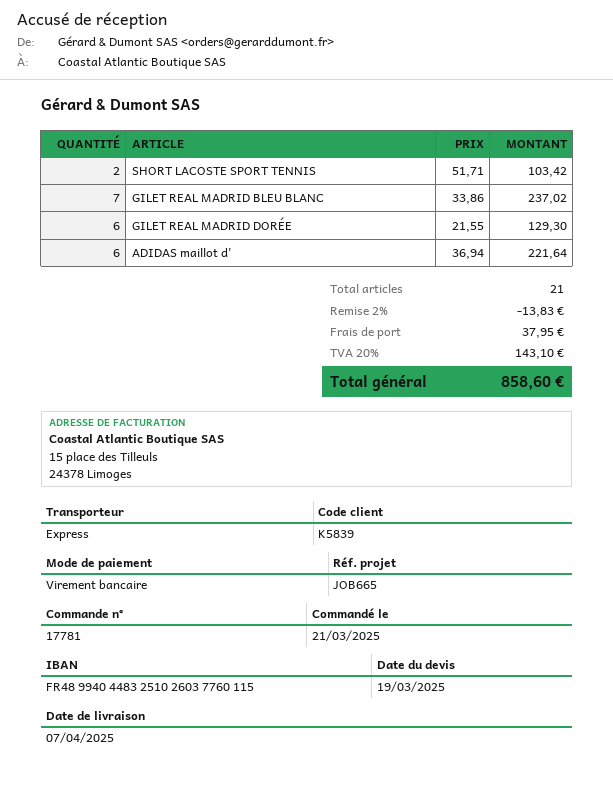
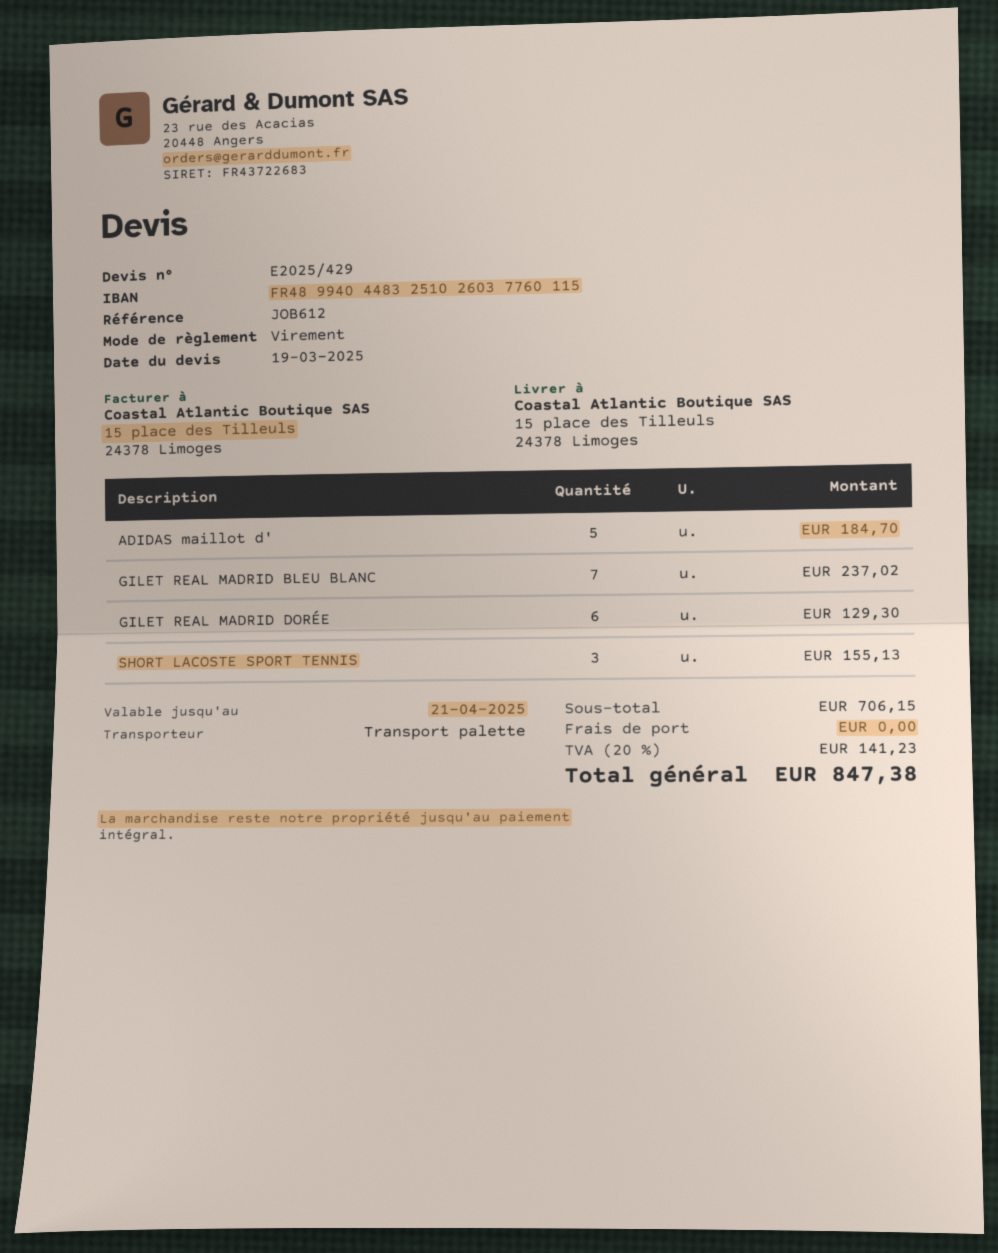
reference: JOB665 -> JOB612
shipping method: express -> pallet freight
SHORT LACOSTE SPORT TENNIS: 2 for 103.42 -> 3 for 155.13
ADIDAS maillot d': 6 for 221.64 -> 5 for 184.70
discount: 2% = 13.83 -> none
shipping: 37.95 -> 0.00
tax: 20% = 143.10 -> 20% = 141.23
total: 858.60 -> 847.38

